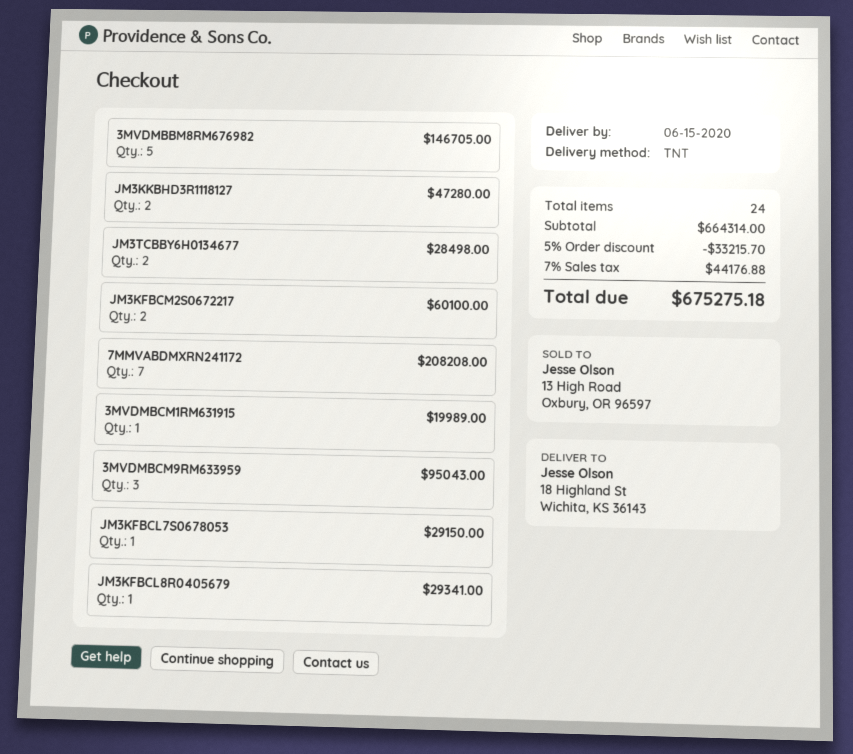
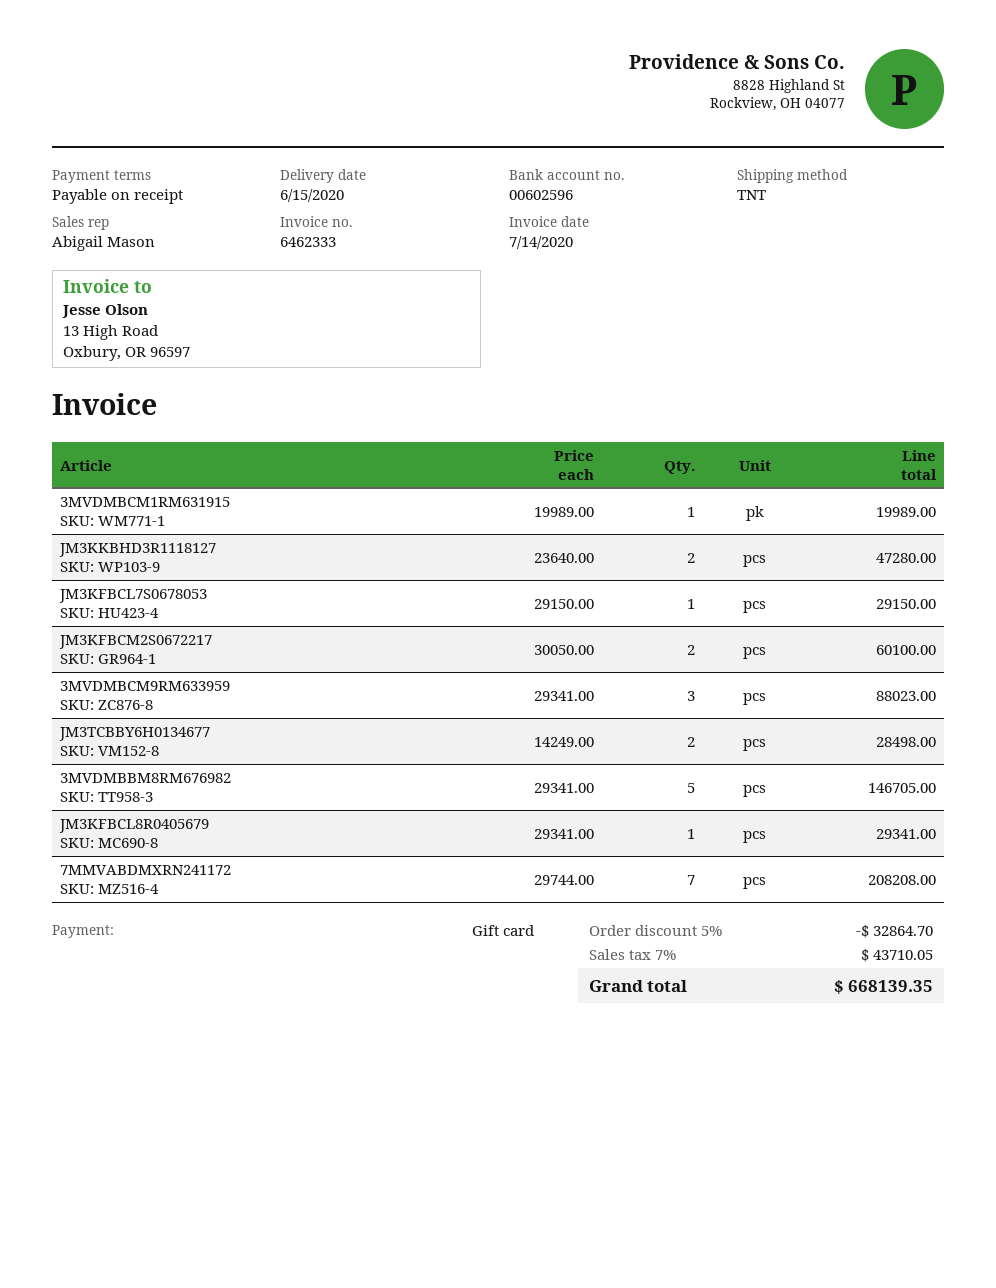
3MVDMBCM9RM633959: 3 for 95043.00 -> 3 for 88023.00
discount: 5% = 33215.70 -> 5% = 32864.70
tax: 7% = 44176.88 -> 7% = 43710.05
total: 675275.18 -> 668139.35

